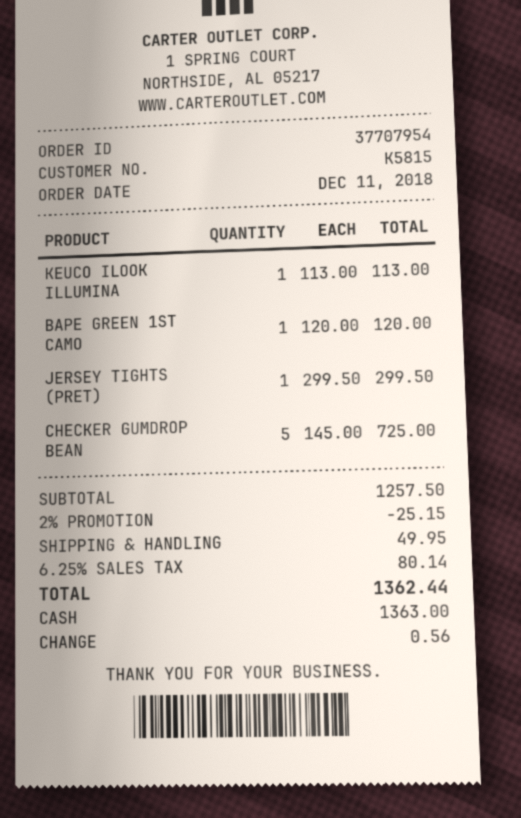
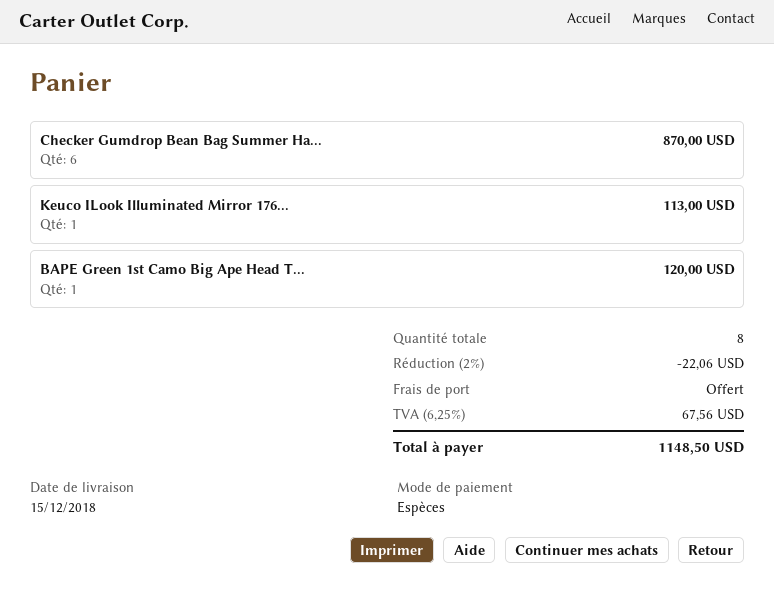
JERSEY TIGHTS (PRET): 1 for 299.50 -> none
CHECKER GUMDROP BEAN: 5 for 725.00 -> 6 for 870.00
discount: 2% = 25.15 -> 2% = 22.06
shipping: 49.95 -> 0.00
tax: 6.25% = 80.14 -> 6.25% = 67.56
total: 1362.44 -> 1148.50

